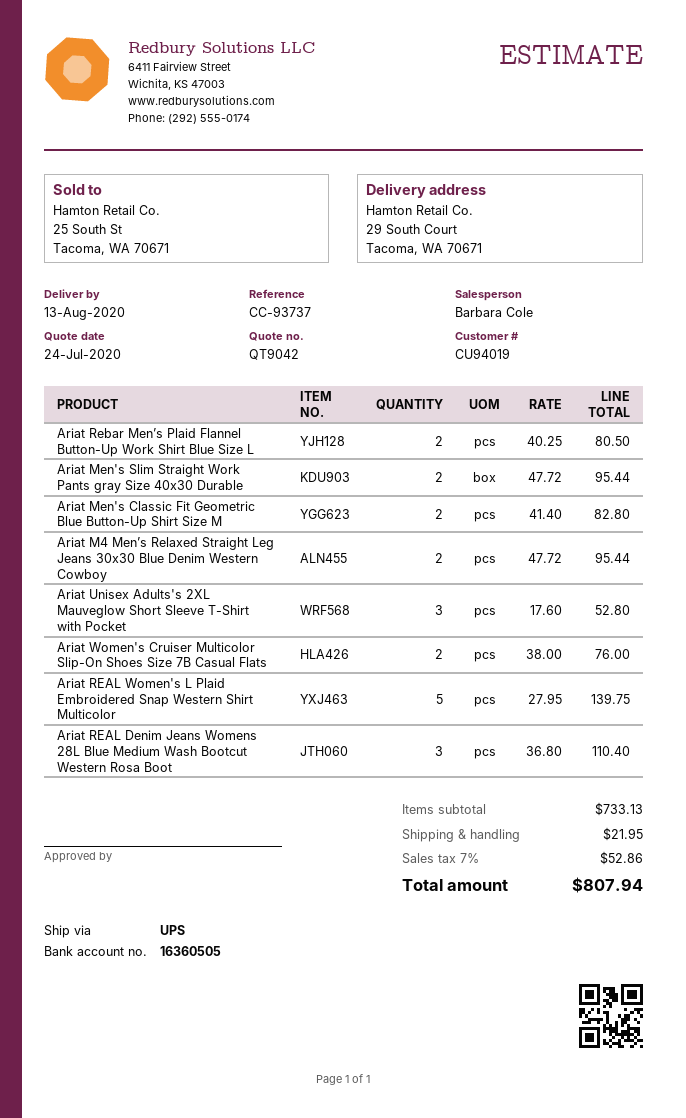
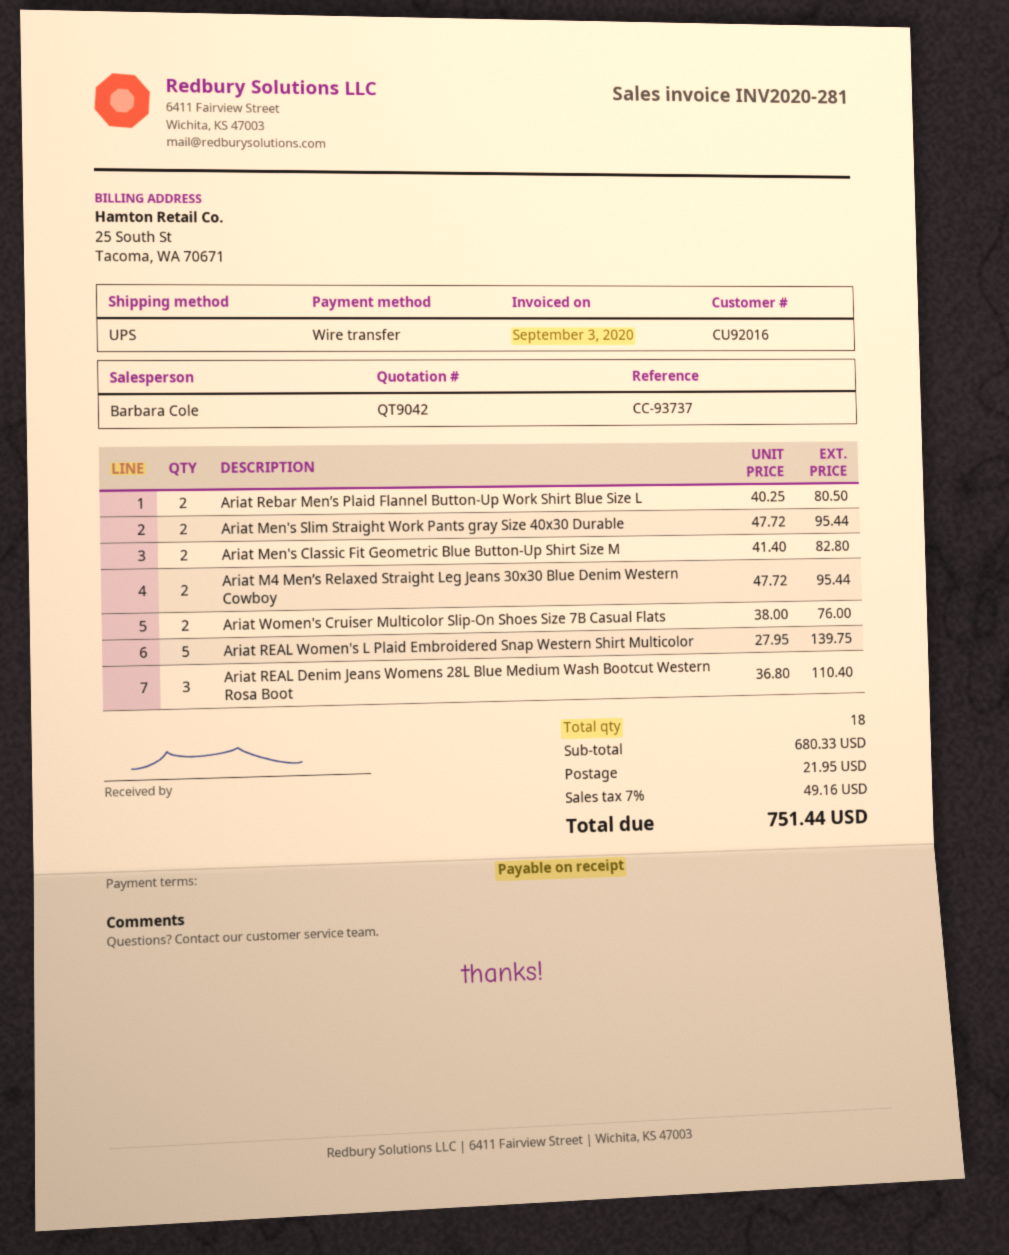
customer number: CU94019 -> CU92016
Ariat Unisex Adults's 2XL Mauveglow Short Sleeve T-Shirt with Pocket: 3 x 17.60 = 52.80 -> none
subtotal: 733.13 -> 680.33
tax: 7% = 52.86 -> 7% = 49.16
total: 807.94 -> 751.44

